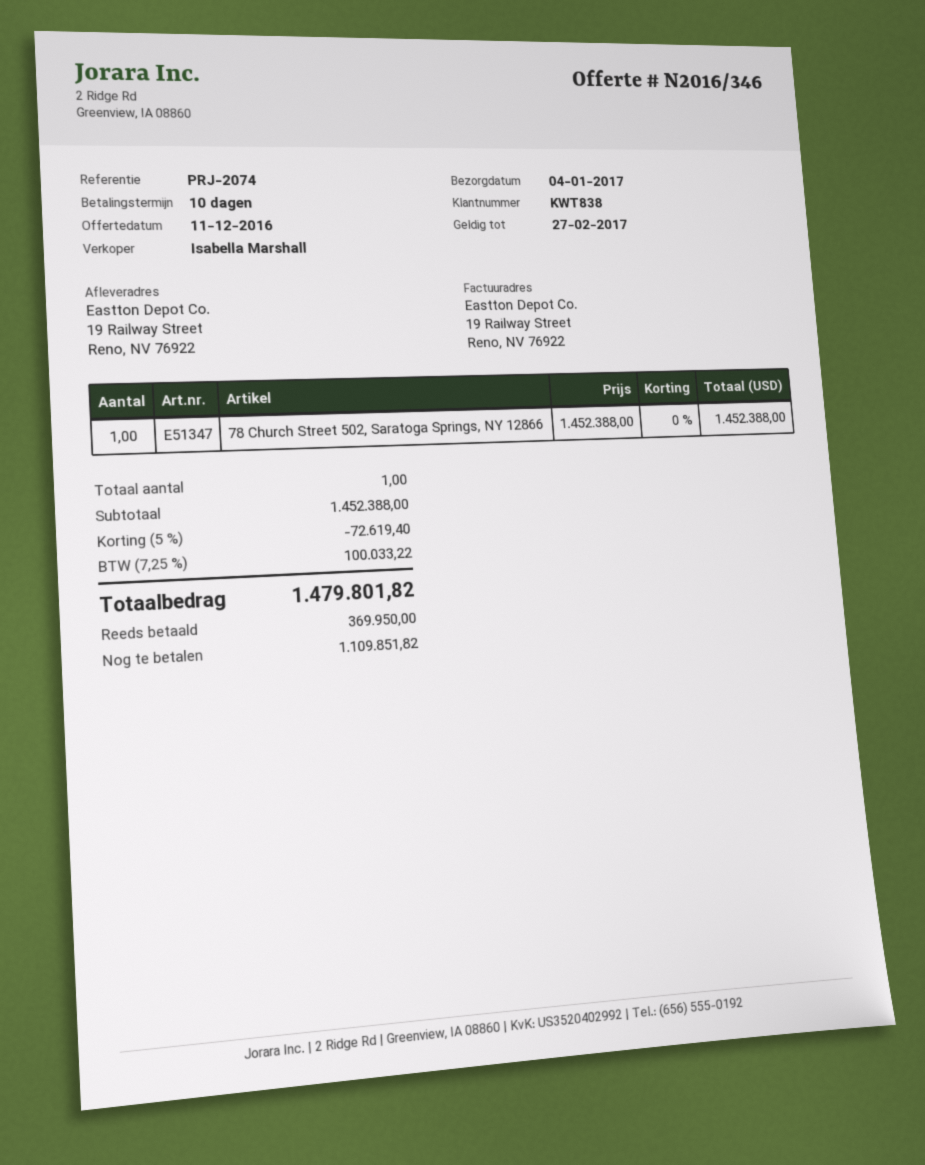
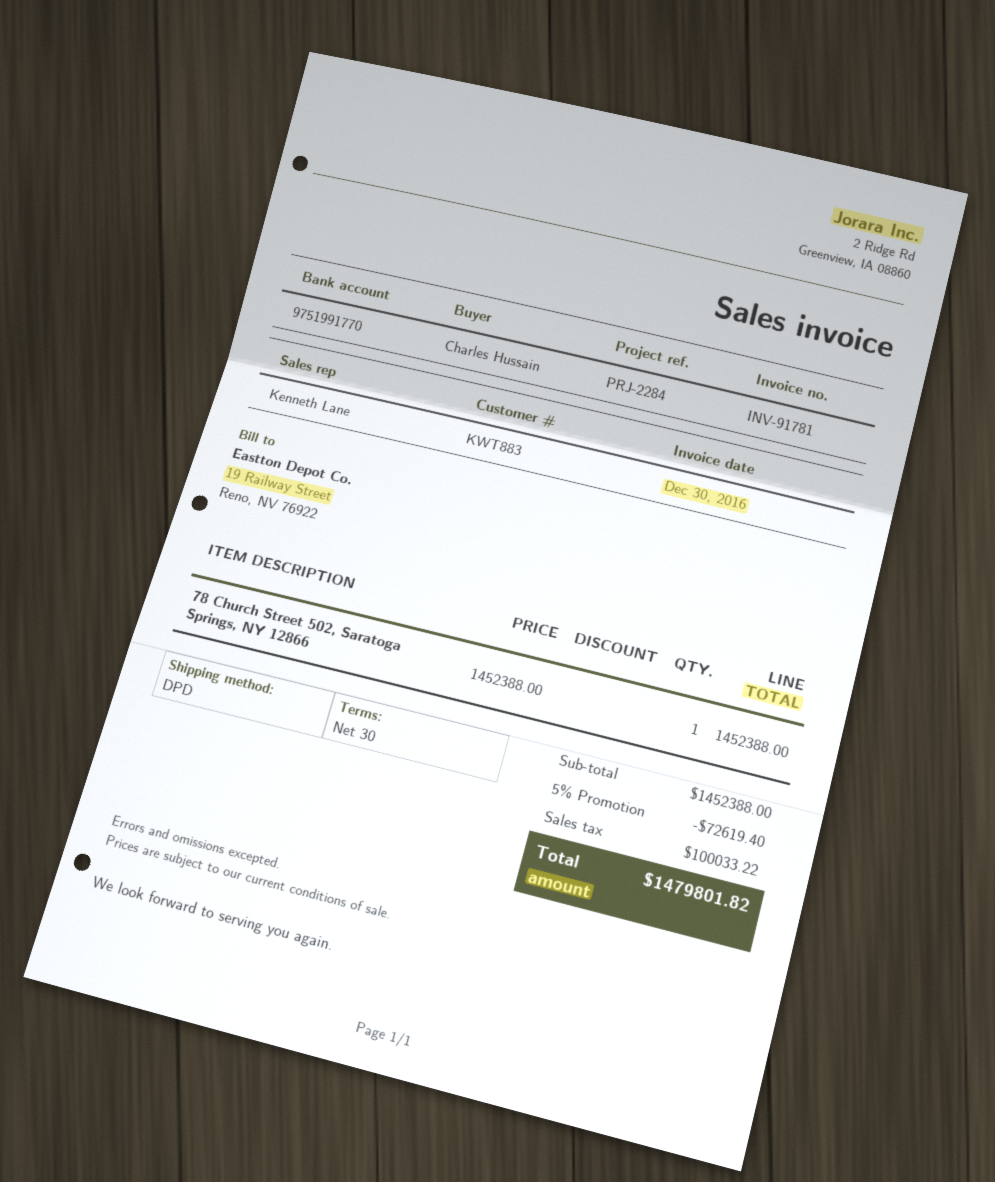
payment terms: 10 days -> 30 days
customer number: KWT838 -> KWT883
reference: PRJ-2074 -> PRJ-2284
sales rep: Isabella Marshall -> Kenneth Lane

